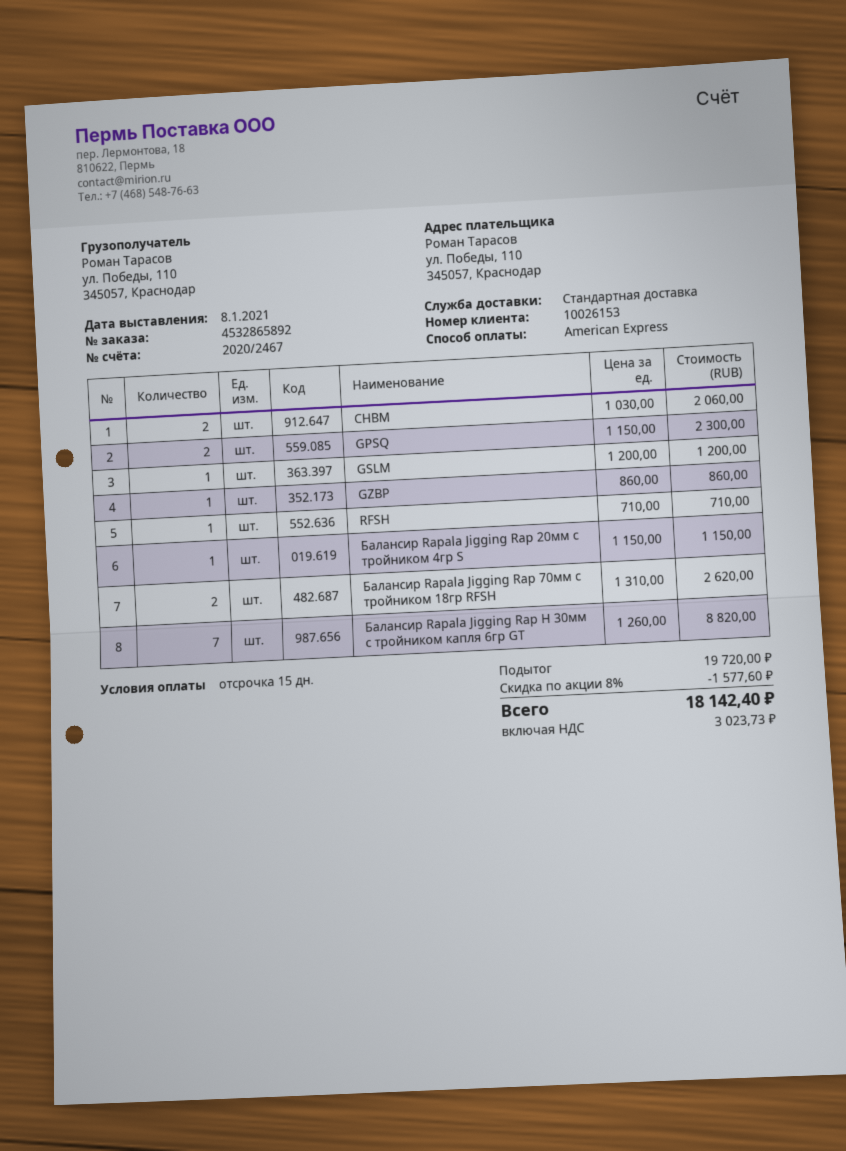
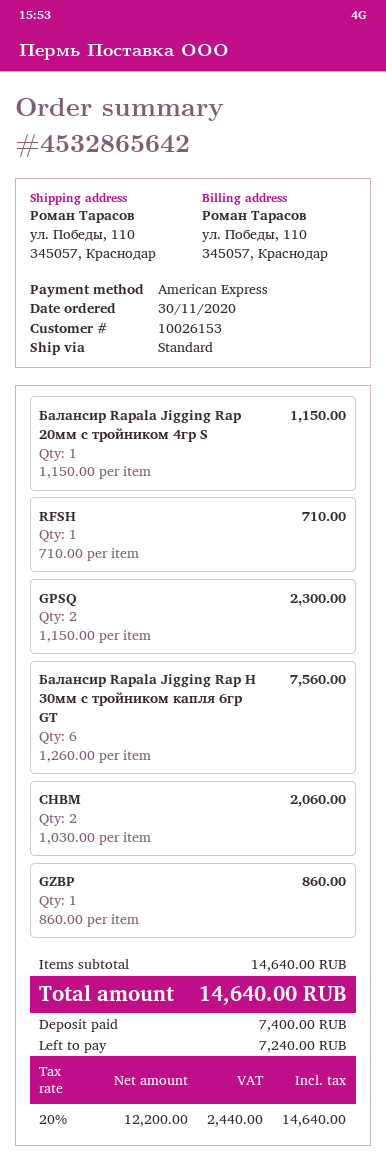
order number: 4532865892 -> 4532865642
GSLM: 1 x 1200.00 = 1200.00 -> none
Балансир Rapala Jigging Rap 70мм с тройником 18гр RFSH: 2 x 1310.00 = 2620.00 -> none
Балансир Rapala Jigging Rap H 30мм с тройником капля 6гр GT: 7 x 1260.00 = 8820.00 -> 6 x 1260.00 = 7560.00
subtotal: 19720.00 -> 14640.00
discount: 8% = 1577.60 -> none
tax: 3023.73 -> 2440.00
total: 18142.40 -> 14640.00

